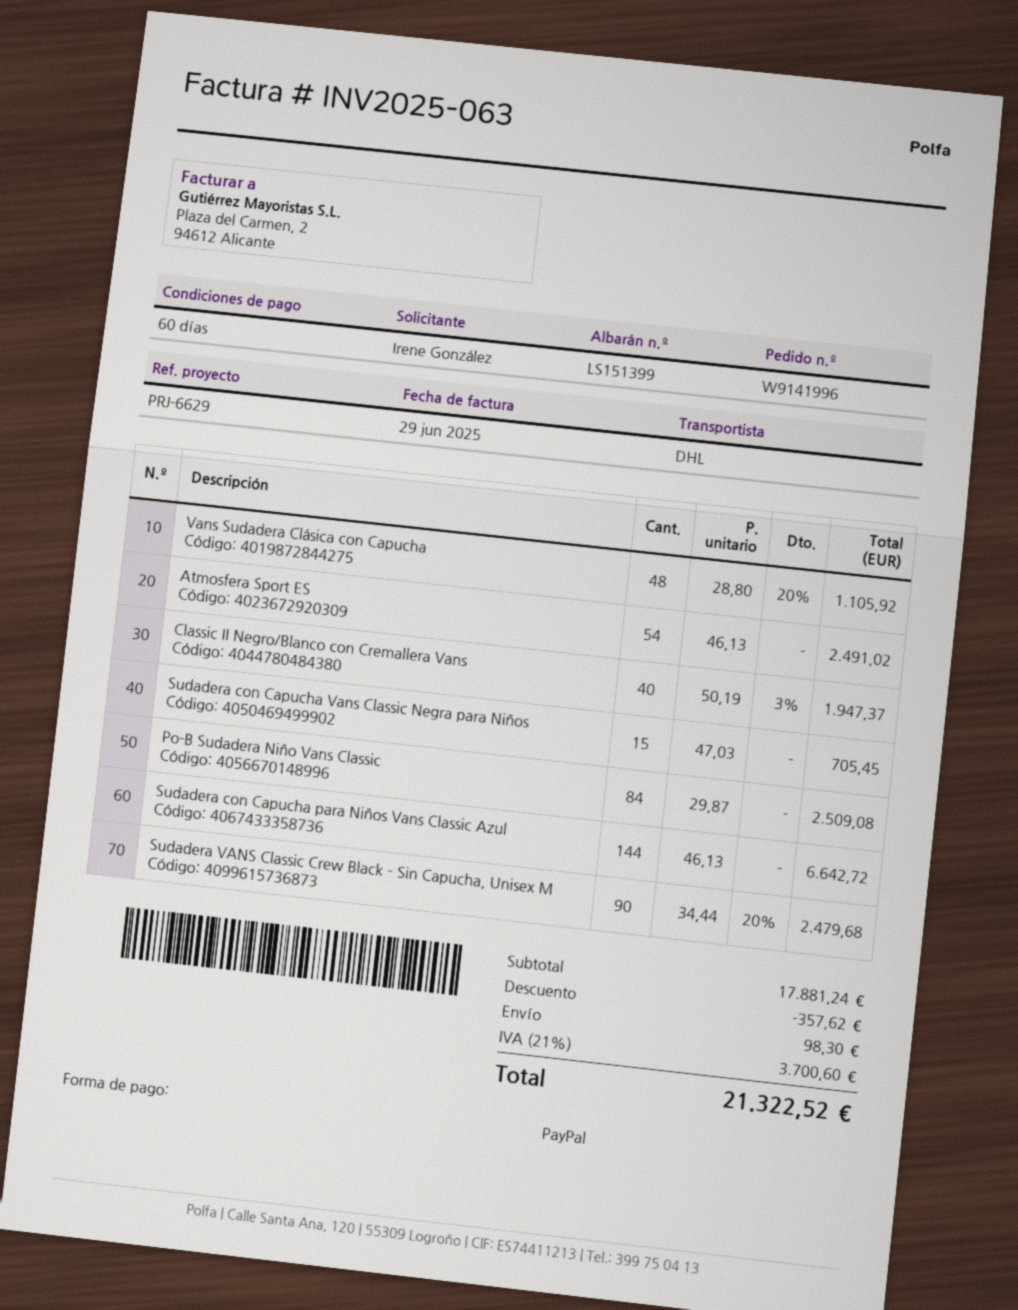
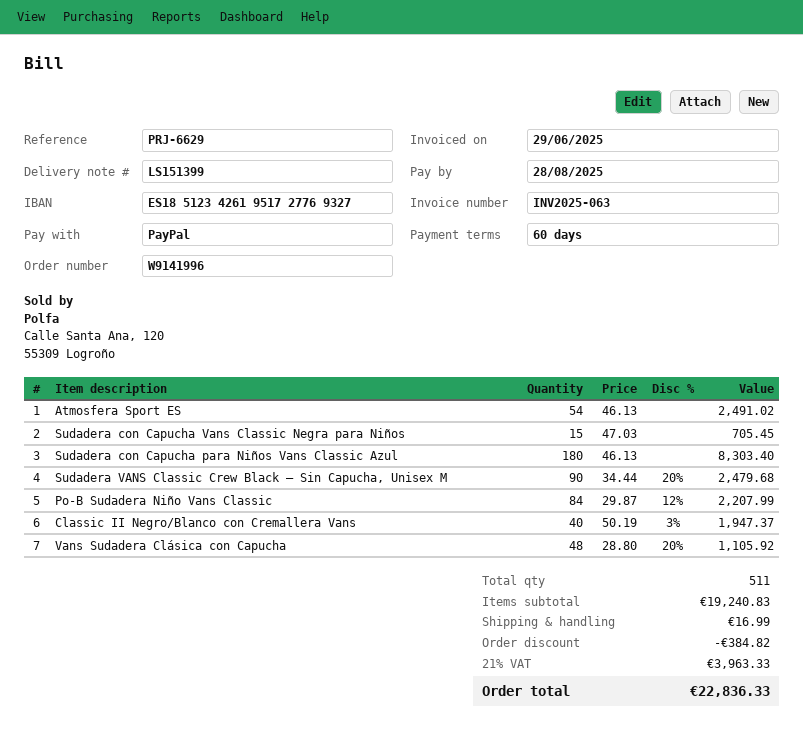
Po-B Sudadera Niño Vans Classic: 84 x 29.87 = 2509.08 -> 84 x 29.87 - 12% = 2207.99
Sudadera con Capucha para Niños Vans Classic Azul: 144 x 46.13 = 6642.72 -> 180 x 46.13 = 8303.40
subtotal: 17881.24 -> 19240.83
discount: 357.62 -> 384.82
shipping: 98.30 -> 16.99
tax: 21% = 3700.60 -> 21% = 3963.33
total: 21322.52 -> 22836.33

